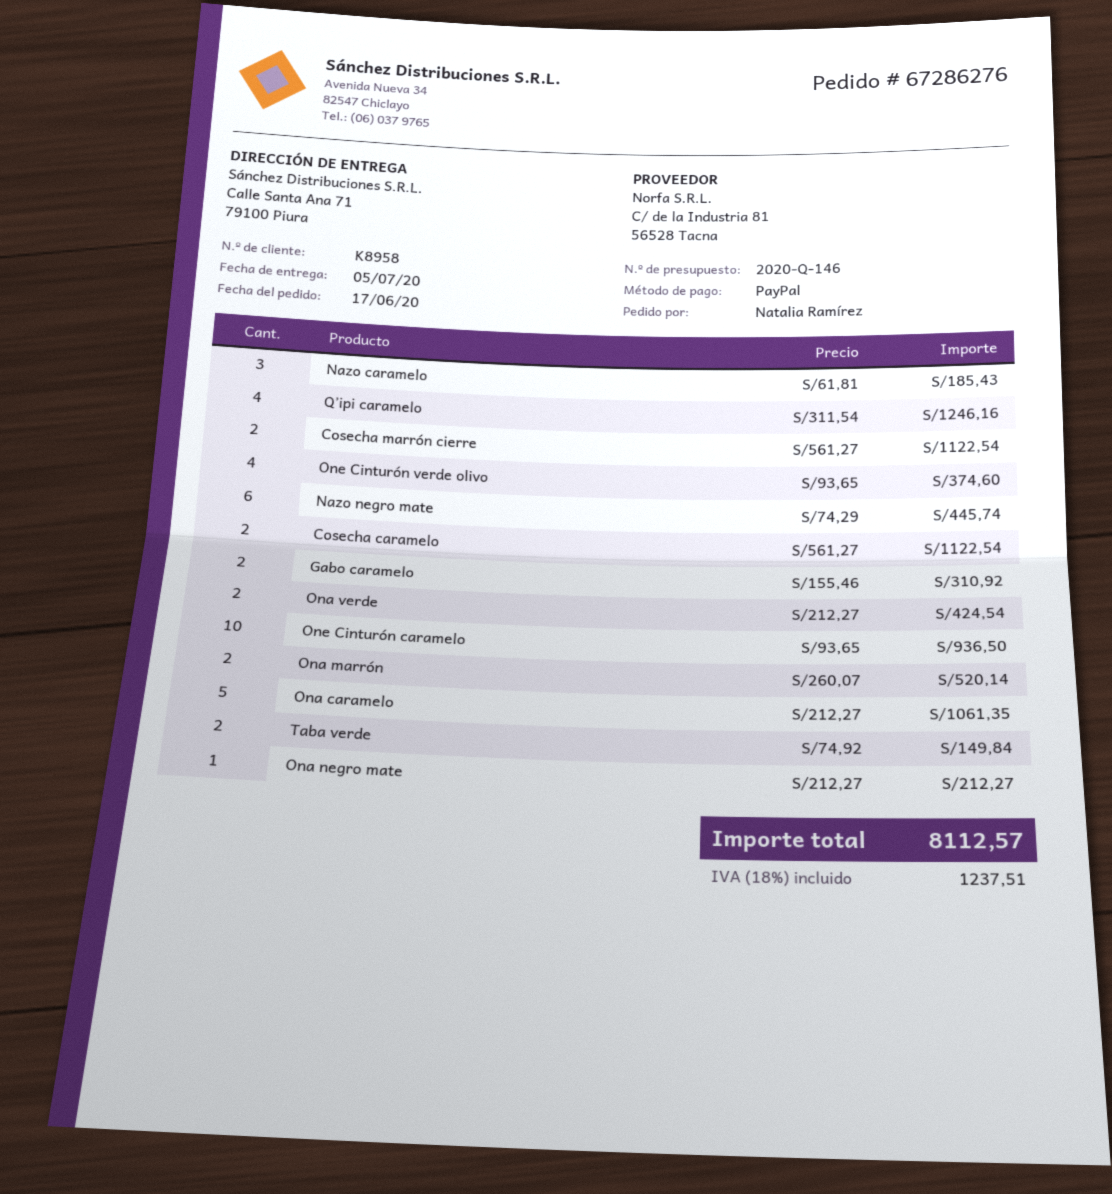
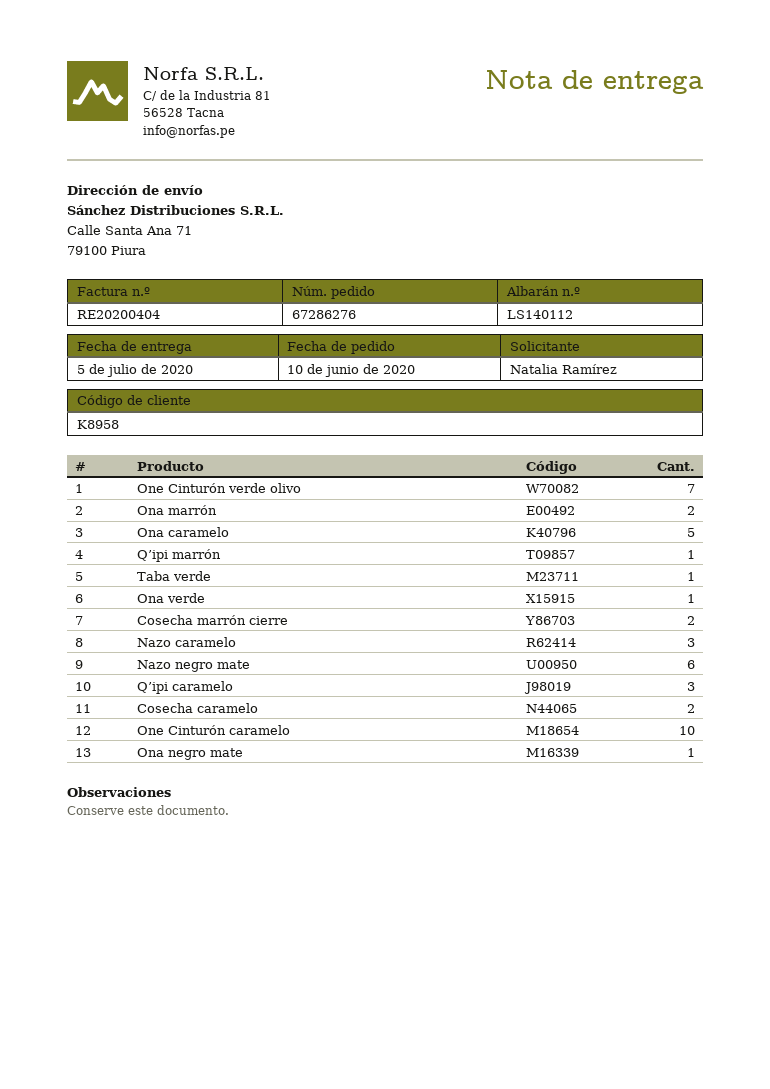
order date: 2020-06-17 -> 2020-06-10
Q’ipi caramelo: 4 -> 3
One Cinturón verde olivo: 4 -> 7
Gabo caramelo: 2 -> none
Ona verde: 2 -> 1
Taba verde: 2 -> 1
Q’ipi marrón: none -> 1

